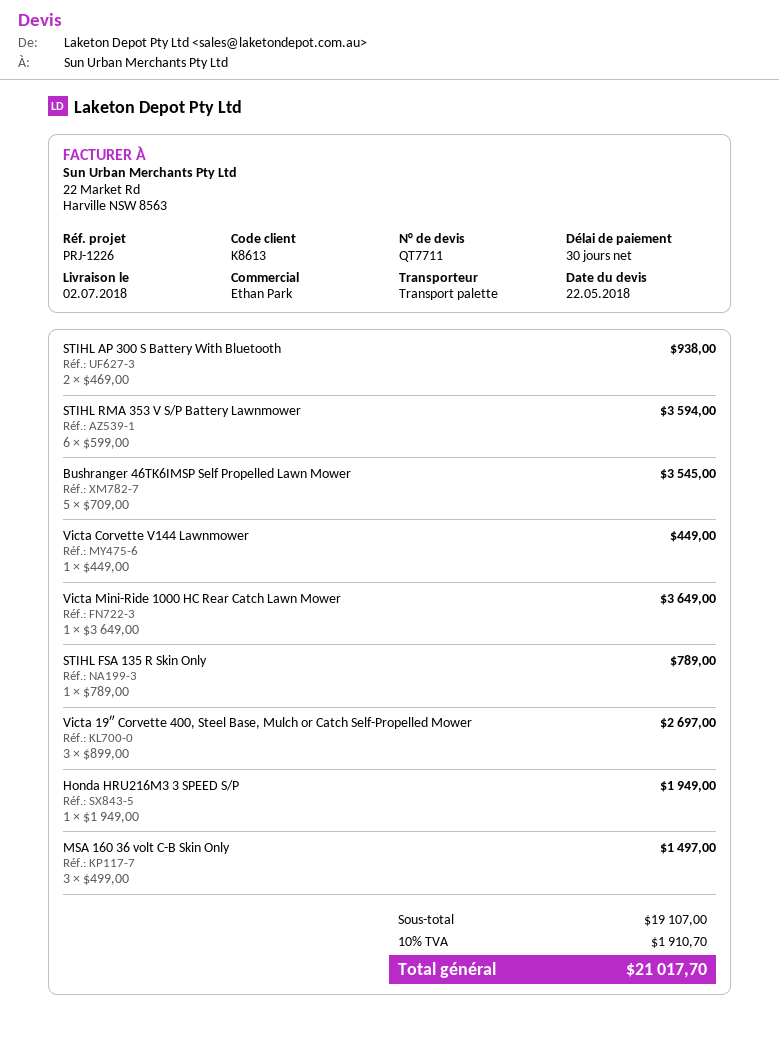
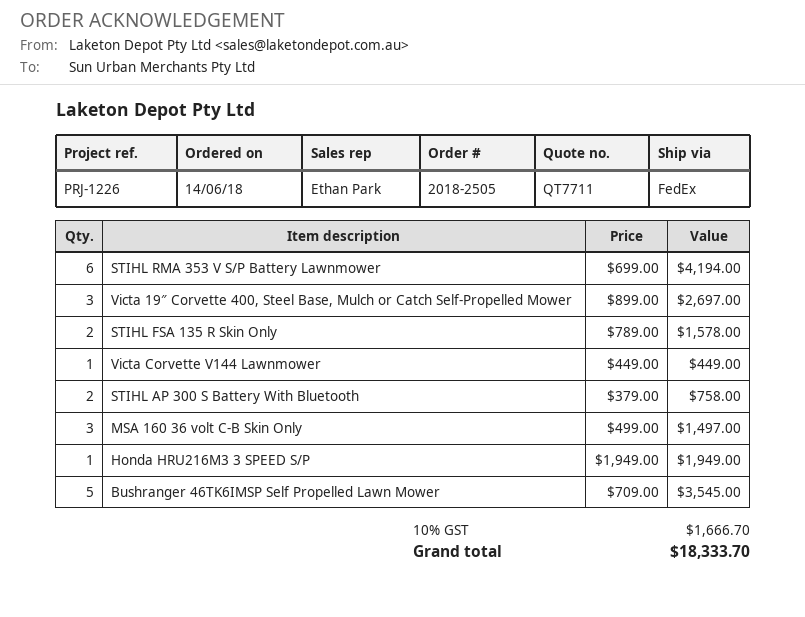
shipping method: pallet freight -> FedEx
STIHL AP 300 S Battery With Bluetooth: 2 x 469.00 = 938.00 -> 2 x 379.00 = 758.00
STIHL RMA 353 V S/P Battery Lawnmower: 6 x 599.00 = 3594.00 -> 6 x 699.00 = 4194.00
Victa Mini-Ride 1000 HC Rear Catch Lawn Mower: 1 x 3649.00 = 3649.00 -> none
STIHL FSA 135 R Skin Only: 1 x 789.00 = 789.00 -> 2 x 789.00 = 1578.00
tax: 10% = 1910.70 -> 10% = 1666.70
total: 21017.70 -> 18333.70

